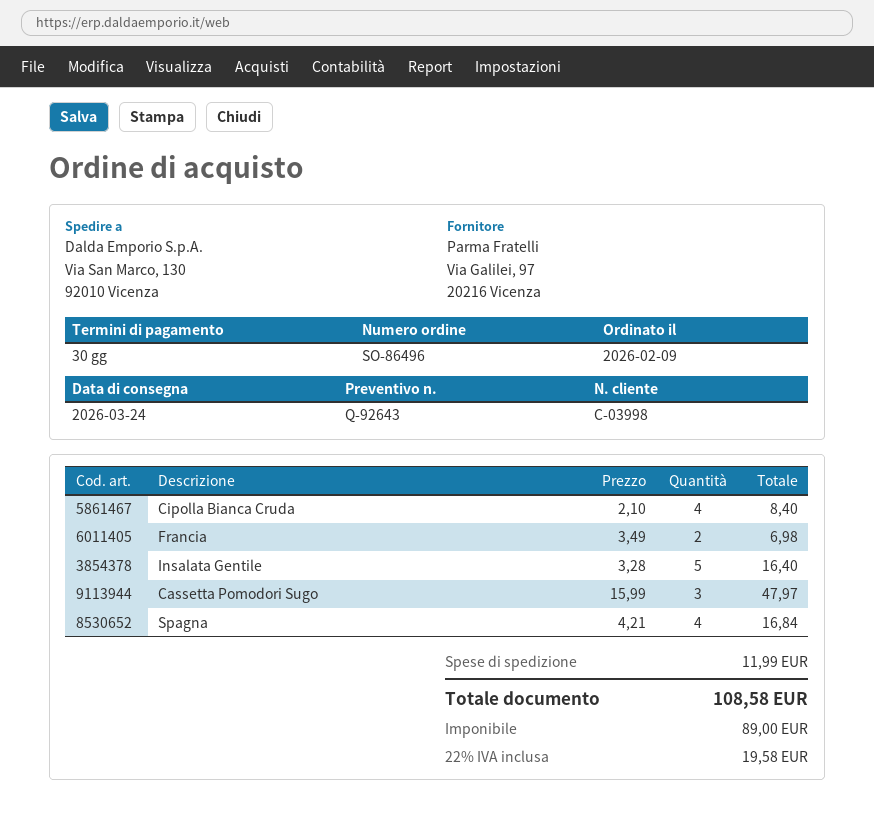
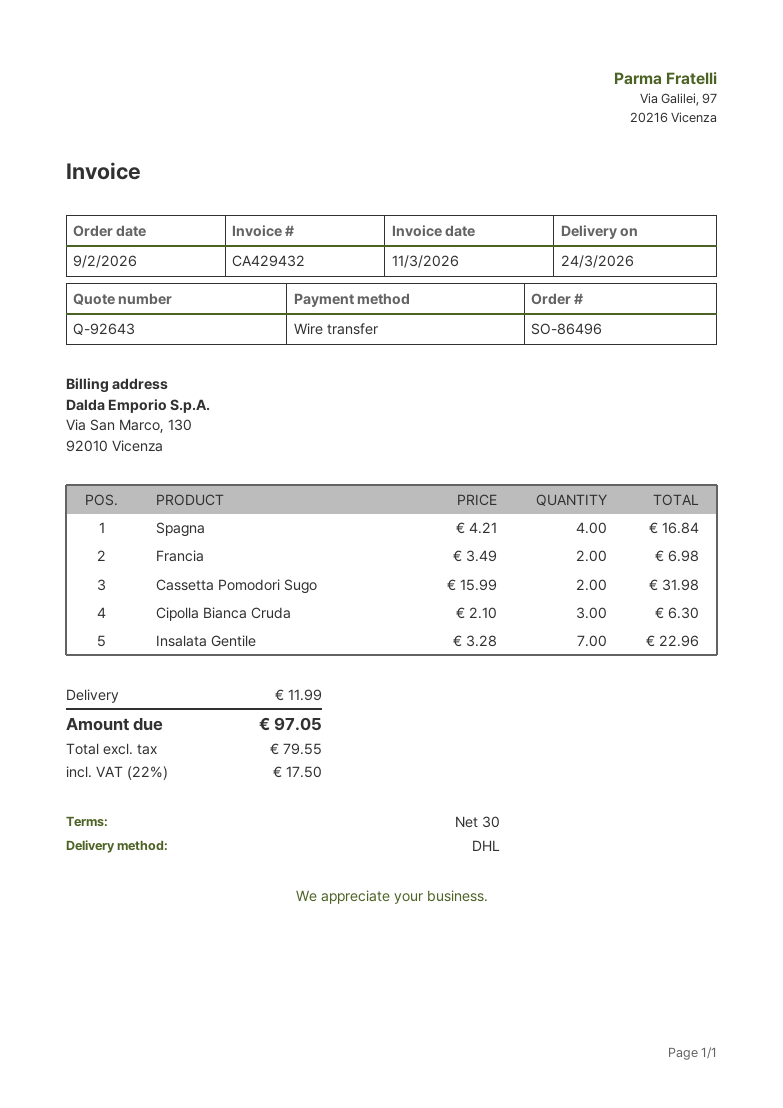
Cipolla Bianca Cruda: 4 x 2.10 = 8.40 -> 3 x 2.10 = 6.30
Insalata Gentile: 5 x 3.28 = 16.40 -> 7 x 3.28 = 22.96
Cassetta Pomodori Sugo: 3 x 15.99 = 47.97 -> 2 x 15.99 = 31.98
net: 89.00 -> 79.55
tax: 22% = 19.58 -> 22% = 17.50
total: 108.58 -> 97.05

